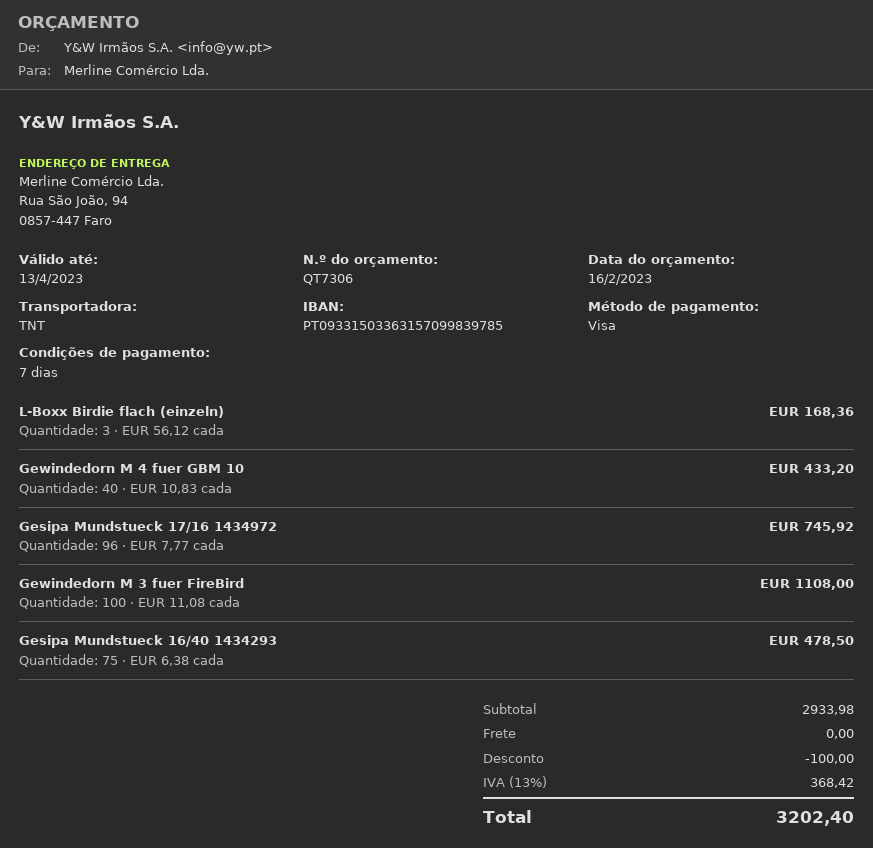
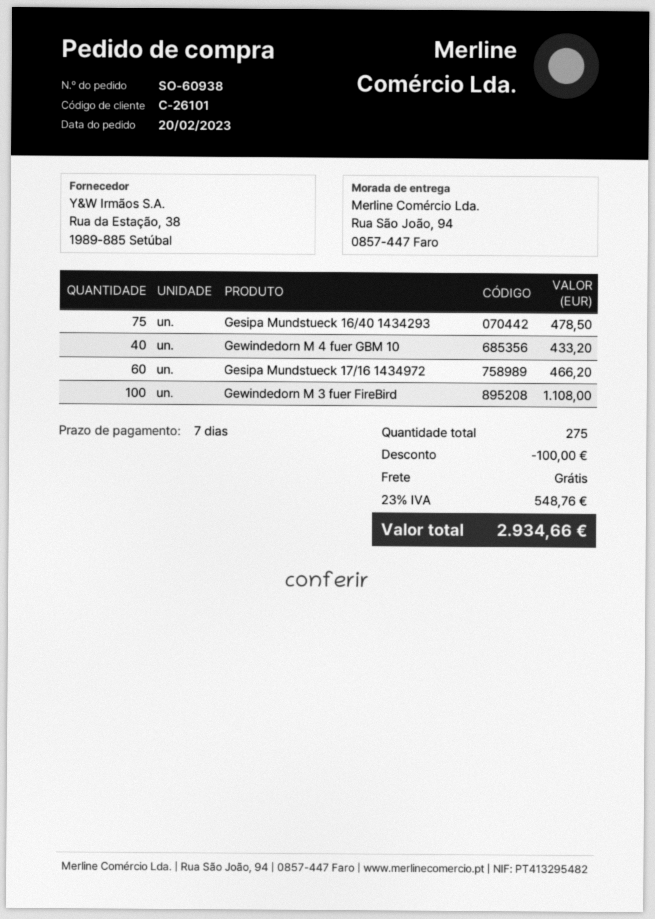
L-Boxx Birdie flach (einzeln): 3 for 168.36 -> none
Gesipa Mundstueck 17/16 1434972: 96 for 745.92 -> 60 for 466.20
tax: 13% = 368.42 -> 23% = 548.76
total: 3202.40 -> 2934.66

